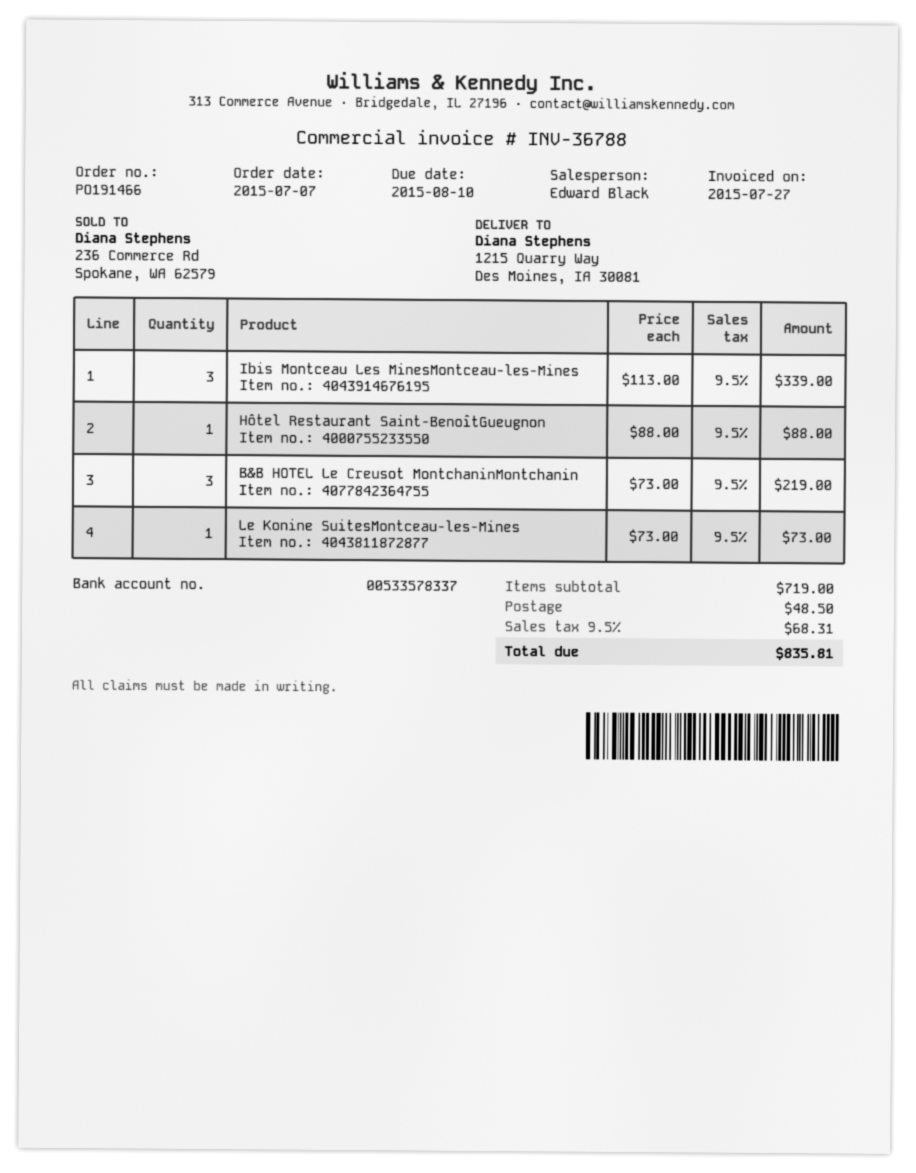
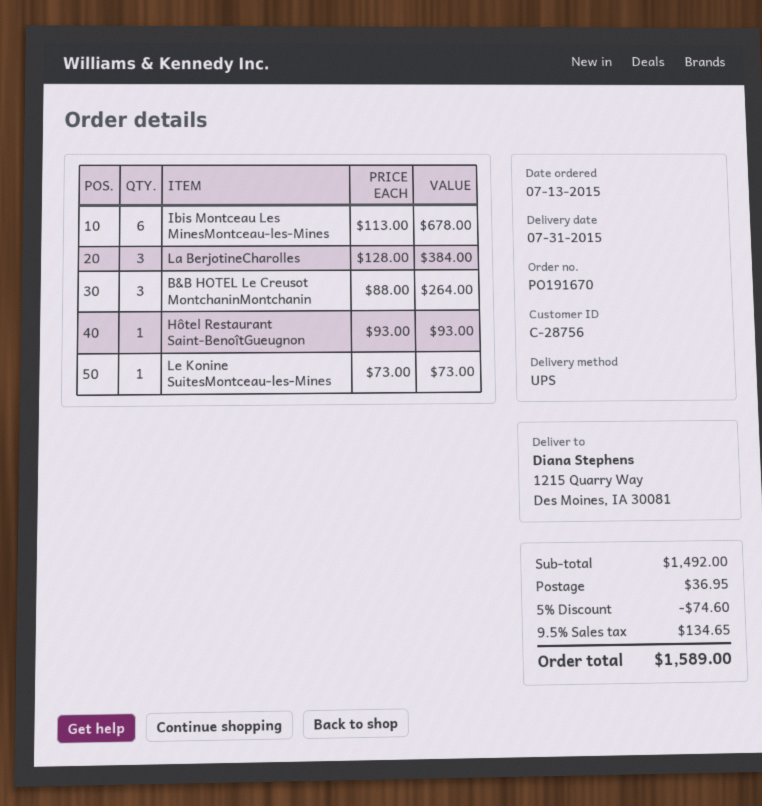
order number: PO191466 -> PO191670
order date: 2015-07-07 -> 2015-07-13
Ibis Montceau Les MinesMontceau-les-Mines: 3 x 113.00 = 339.00 -> 6 x 113.00 = 678.00
Hôtel Restaurant Saint-BenoîtGueugnon: 1 x 88.00 = 88.00 -> 1 x 93.00 = 93.00
B&B HOTEL Le Creusot MontchaninMontchanin: 3 x 73.00 = 219.00 -> 3 x 88.00 = 264.00
La BerjotineCharolles: none -> 3 x 128.00 = 384.00
subtotal: 719.00 -> 1492.00
discount: none -> 5% = 74.60
shipping: 48.50 -> 36.95
tax: 9.5% = 68.31 -> 9.5% = 134.65
total: 835.81 -> 1589.00

